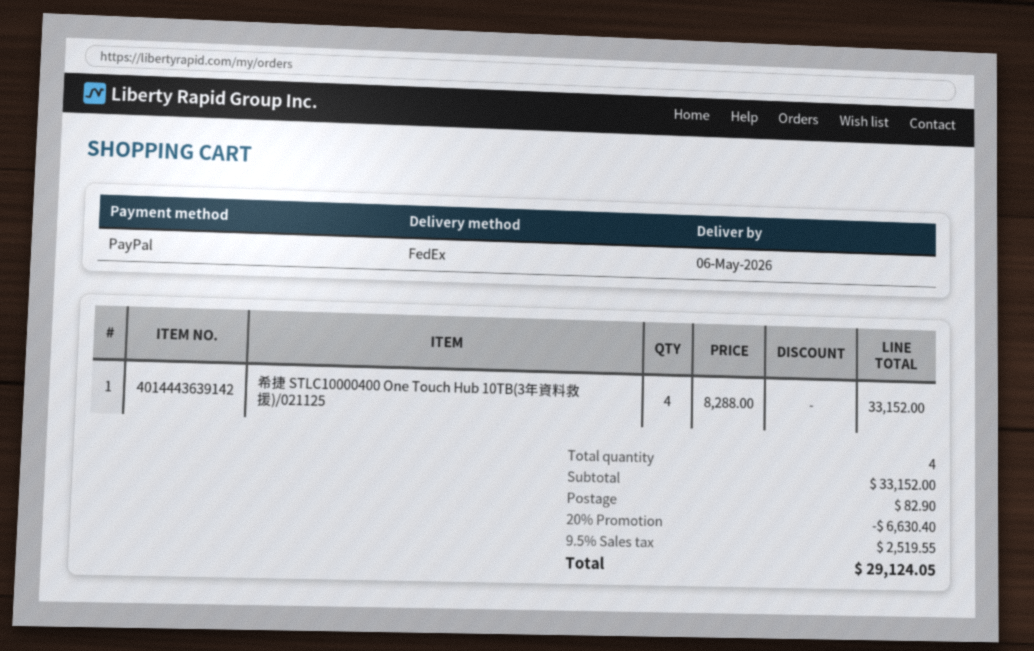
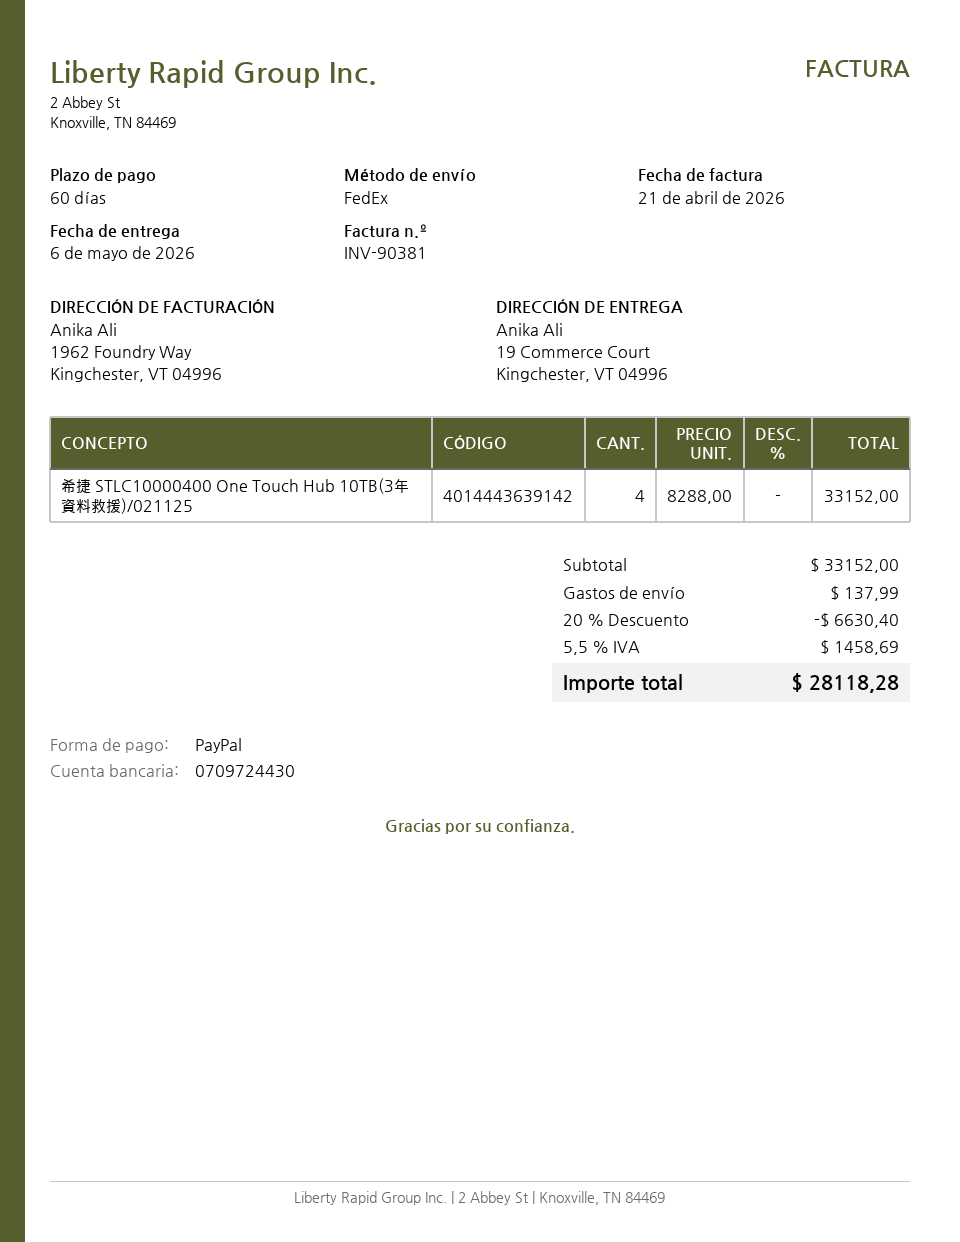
shipping: 82.90 -> 137.99
tax: 9.5% = 2519.55 -> 5.5% = 1458.69
total: 29124.05 -> 28118.28

